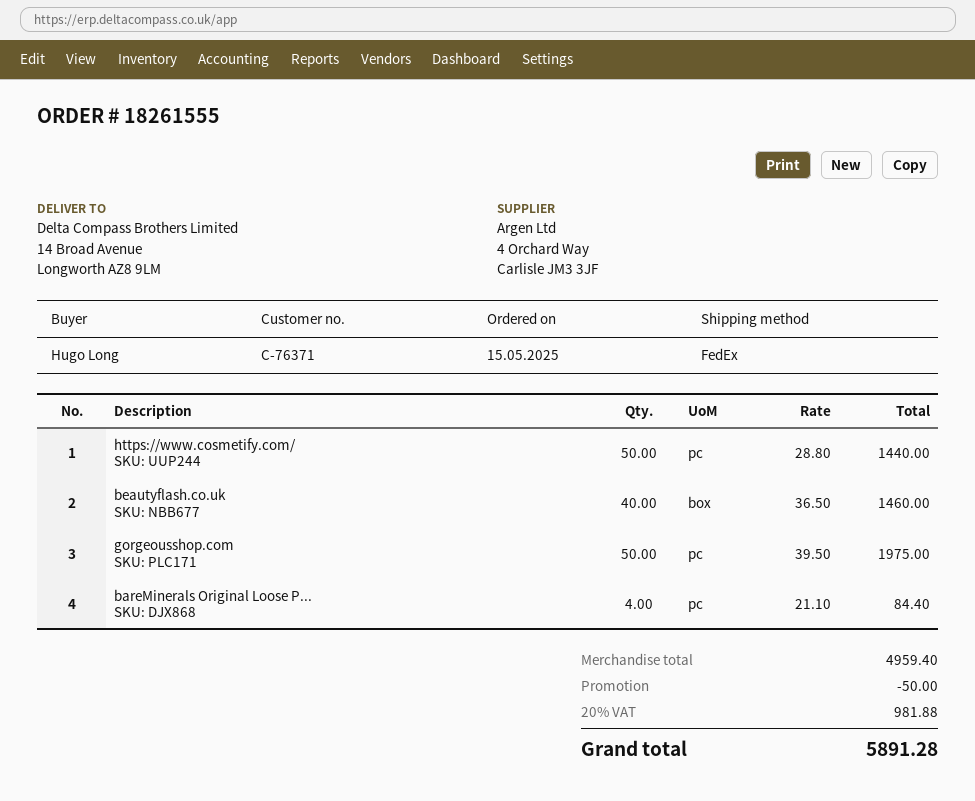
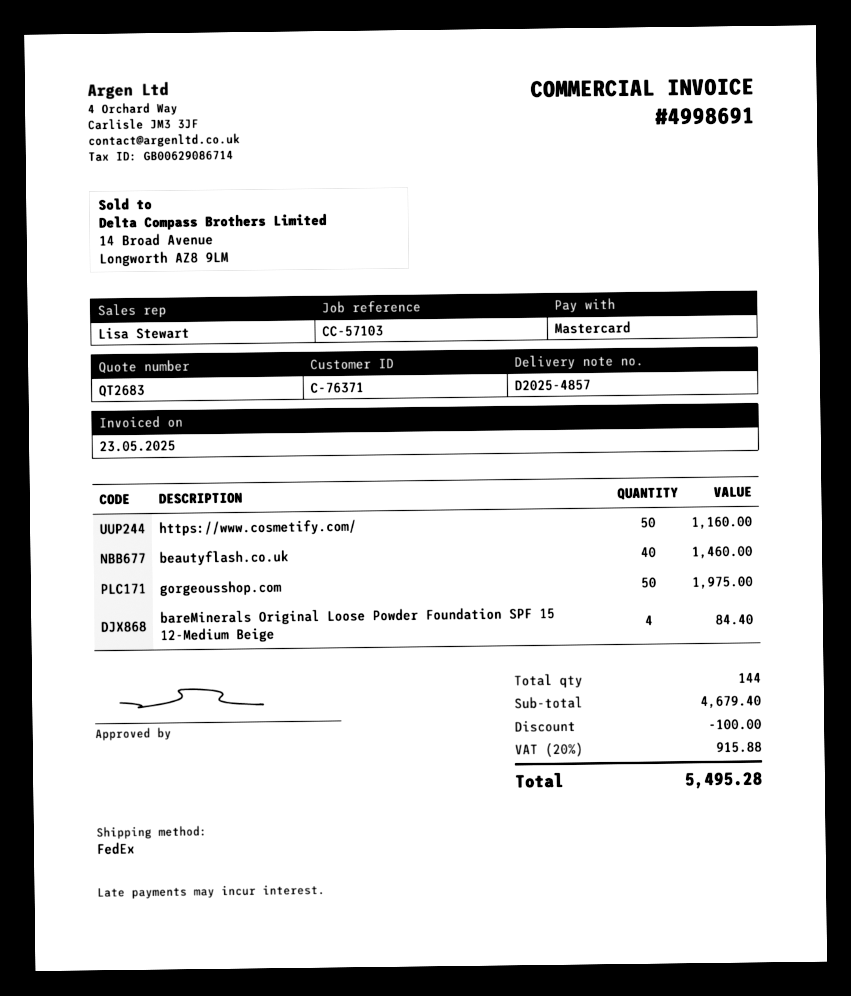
https://www.cosmetify.com/: 50 for 1440.00 -> 50 for 1160.00
subtotal: 4959.40 -> 4679.40
discount: 50.00 -> 100.00
tax: 20% = 981.88 -> 20% = 915.88
total: 5891.28 -> 5495.28

